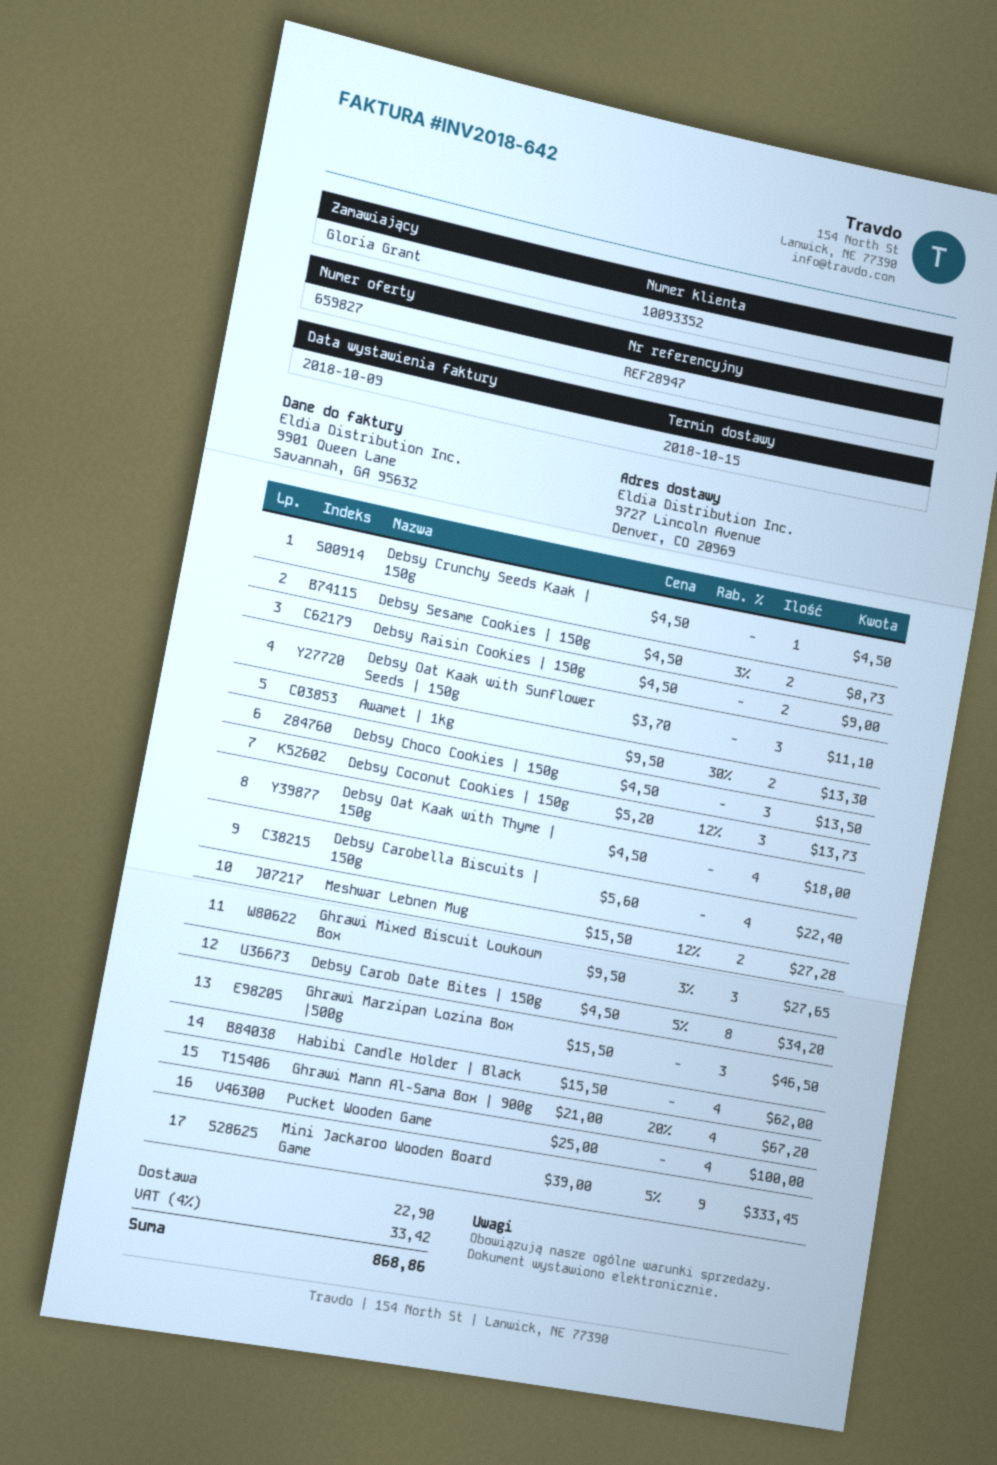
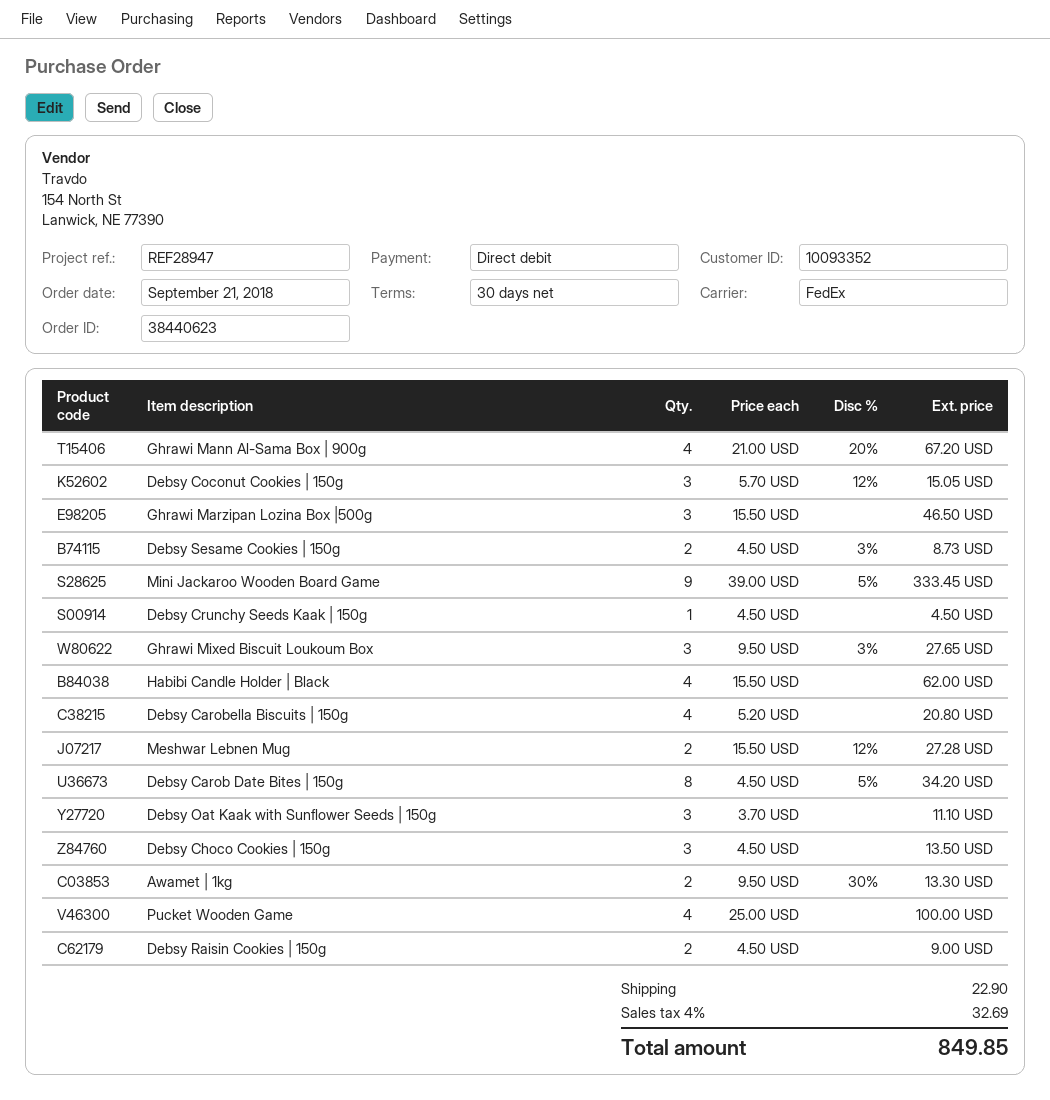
Debsy Coconut Cookies | 150g: 3 x 5.20 - 12% = 13.73 -> 3 x 5.70 - 12% = 15.05
Debsy Oat Kaak with Thyme | 150g: 4 x 4.50 = 18.00 -> none
Debsy Carobella Biscuits | 150g: 4 x 5.60 = 22.40 -> 4 x 5.20 = 20.80
tax: 4% = 33.42 -> 4% = 32.69
total: 868.86 -> 849.85

